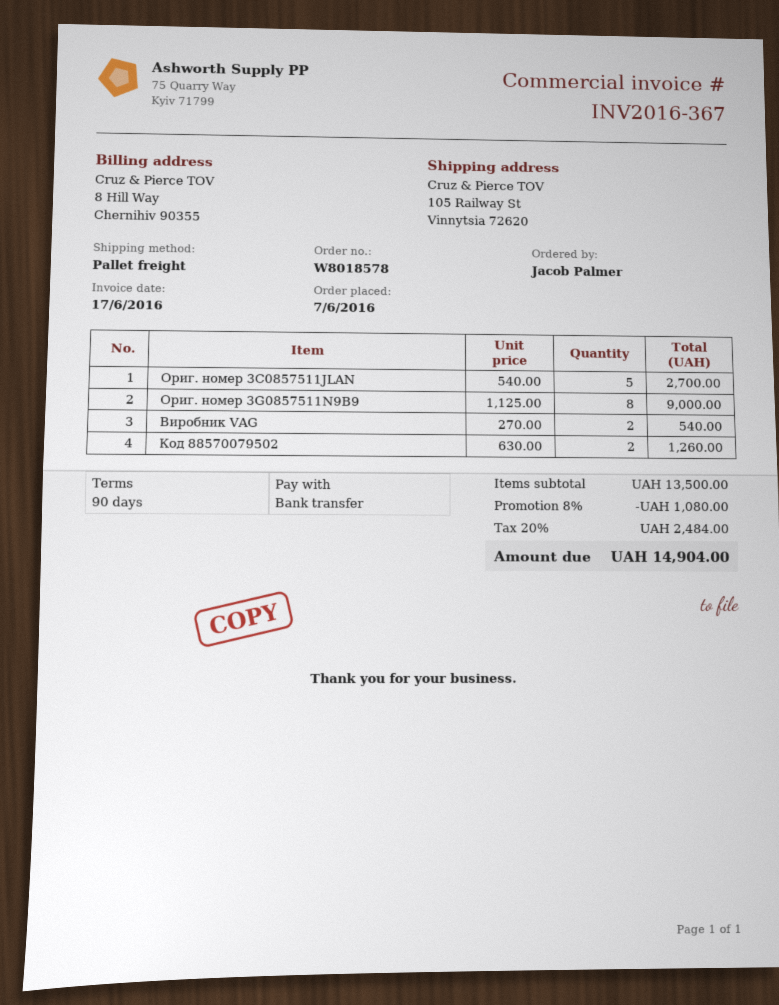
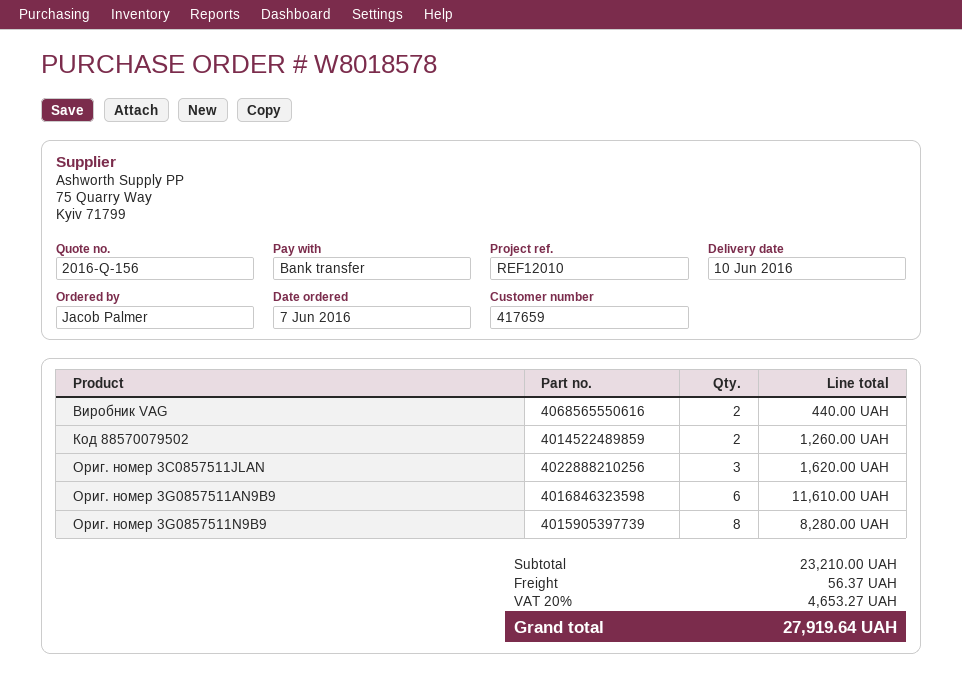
Ориг. номер 3C0857511JLAN: 5 for 2700.00 -> 3 for 1620.00
Ориг. номер 3G0857511N9B9: 8 for 9000.00 -> 8 for 8280.00
Виробник VAG: 2 for 540.00 -> 2 for 440.00
Ориг. номер 3G0857511AN9B9: none -> 6 for 11610.00
subtotal: 13500.00 -> 23210.00
discount: 8% = 1080.00 -> none
shipping: none -> 56.37
tax: 20% = 2484.00 -> 20% = 4653.27
total: 14904.00 -> 27919.64

